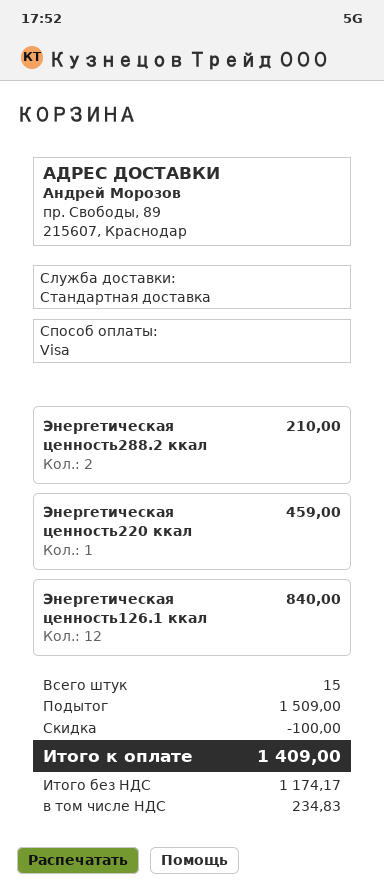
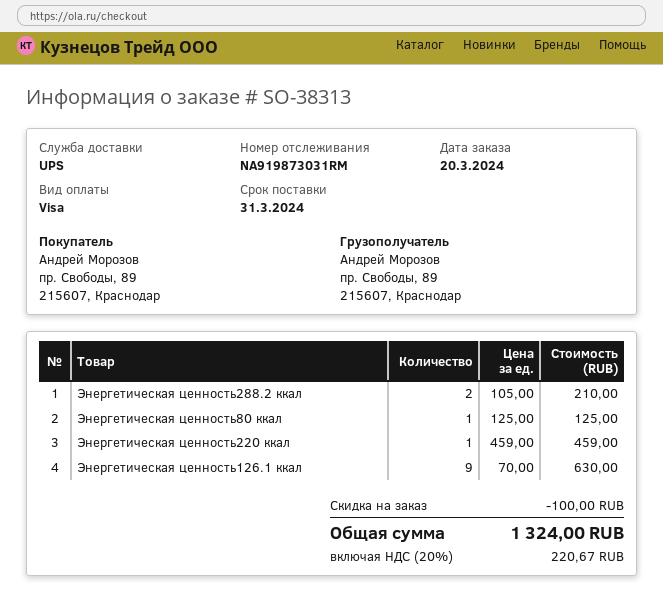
shipping method: standard -> UPS
Энергетическая ценность126.1 ккал: 12 for 840.00 -> 9 for 630.00
Энергетическая ценность80 ккал: none -> 1 for 125.00
tax: 234.83 -> 220.67
total: 1409.00 -> 1324.00

